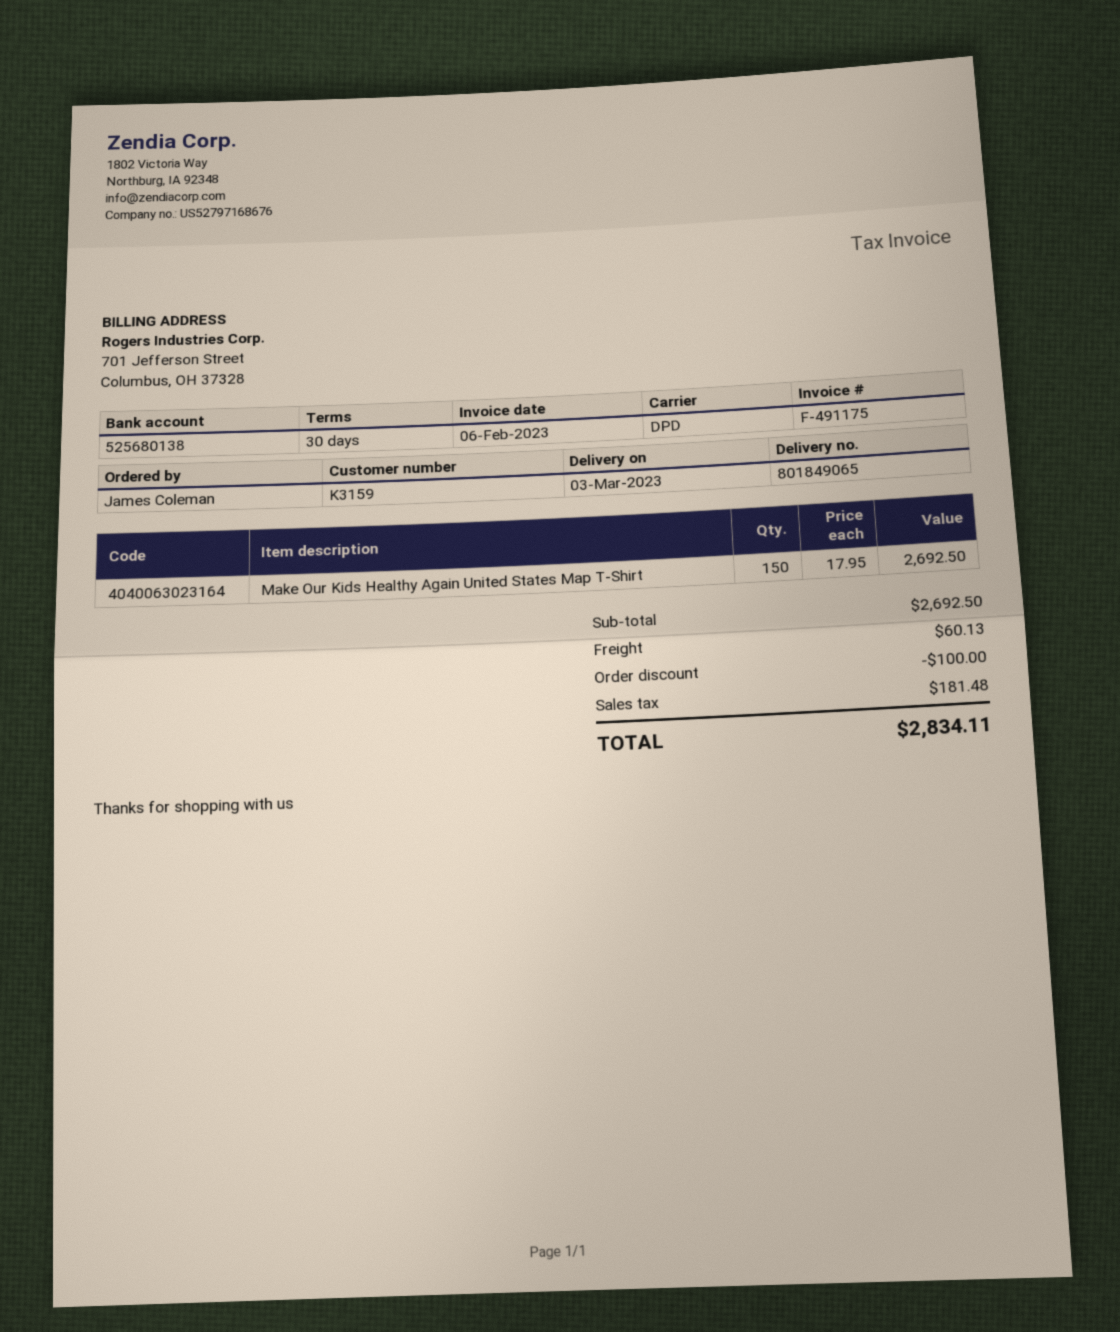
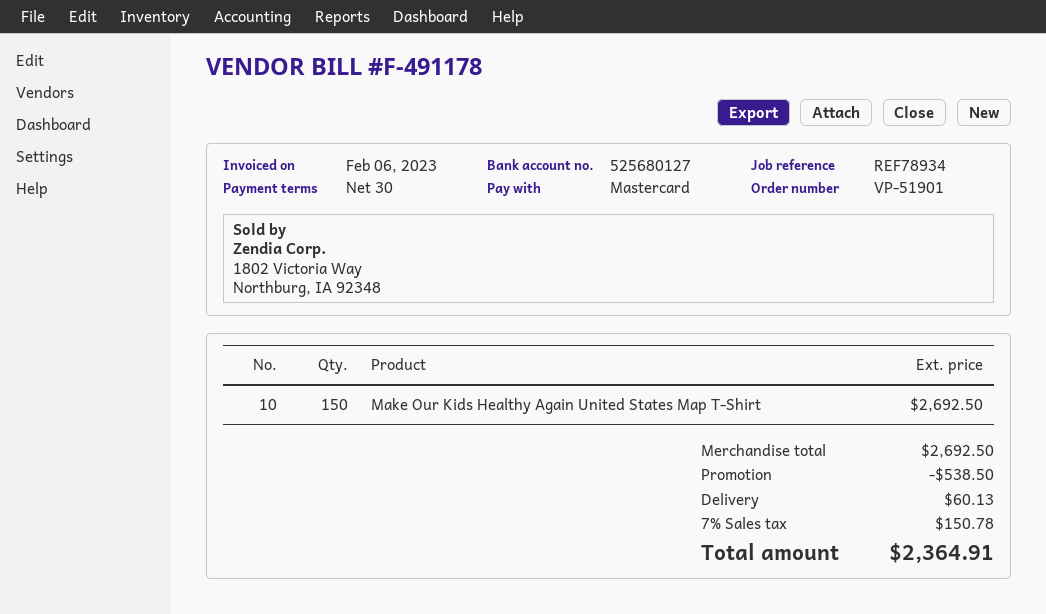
invoice number: F-491175 -> F-491178
bank account: 525680138 -> 525680127
discount: 100.00 -> 538.50
tax: 181.48 -> 150.78
total: 2834.11 -> 2364.91

